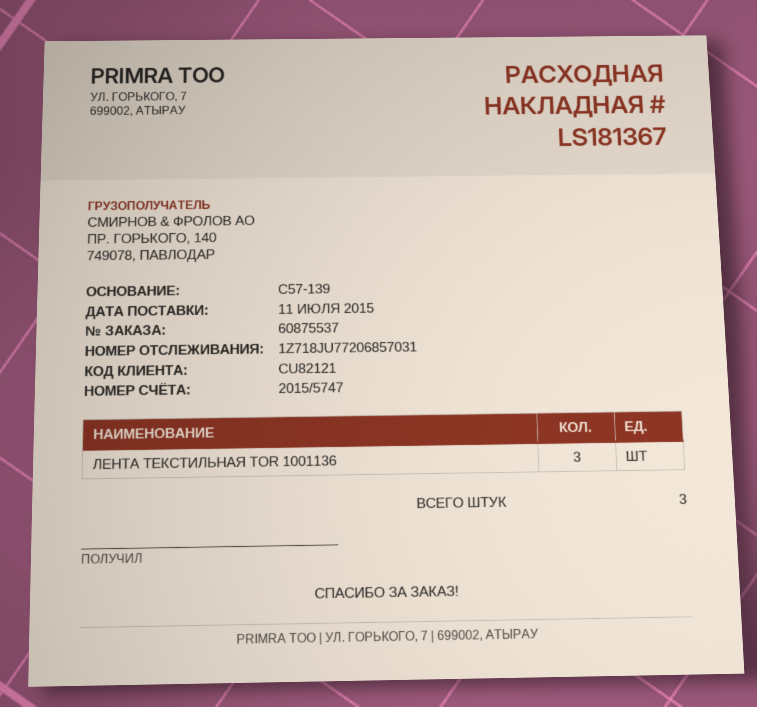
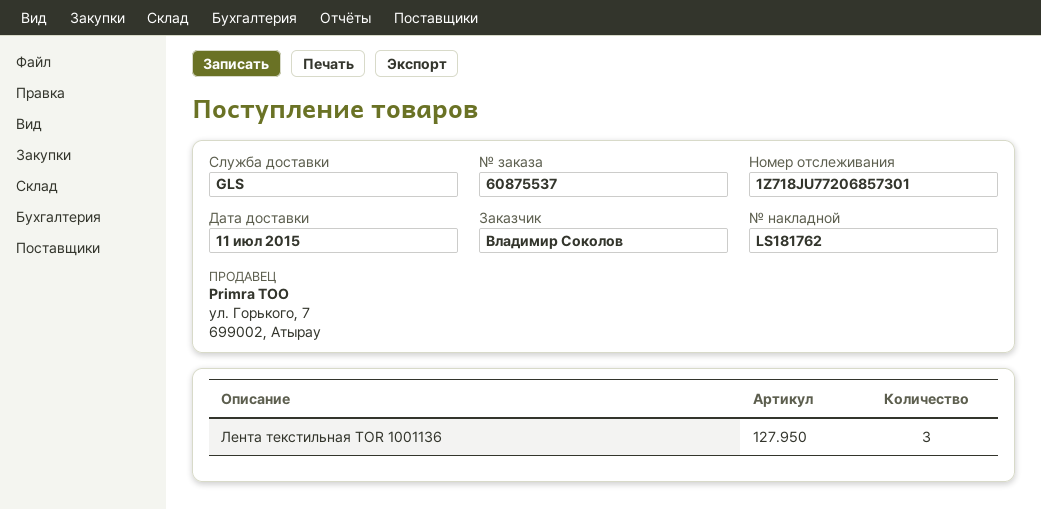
delivery note number: LS181367 -> LS181762
tracking number: 1Z718JU77206857031 -> 1Z718JU77206857301

